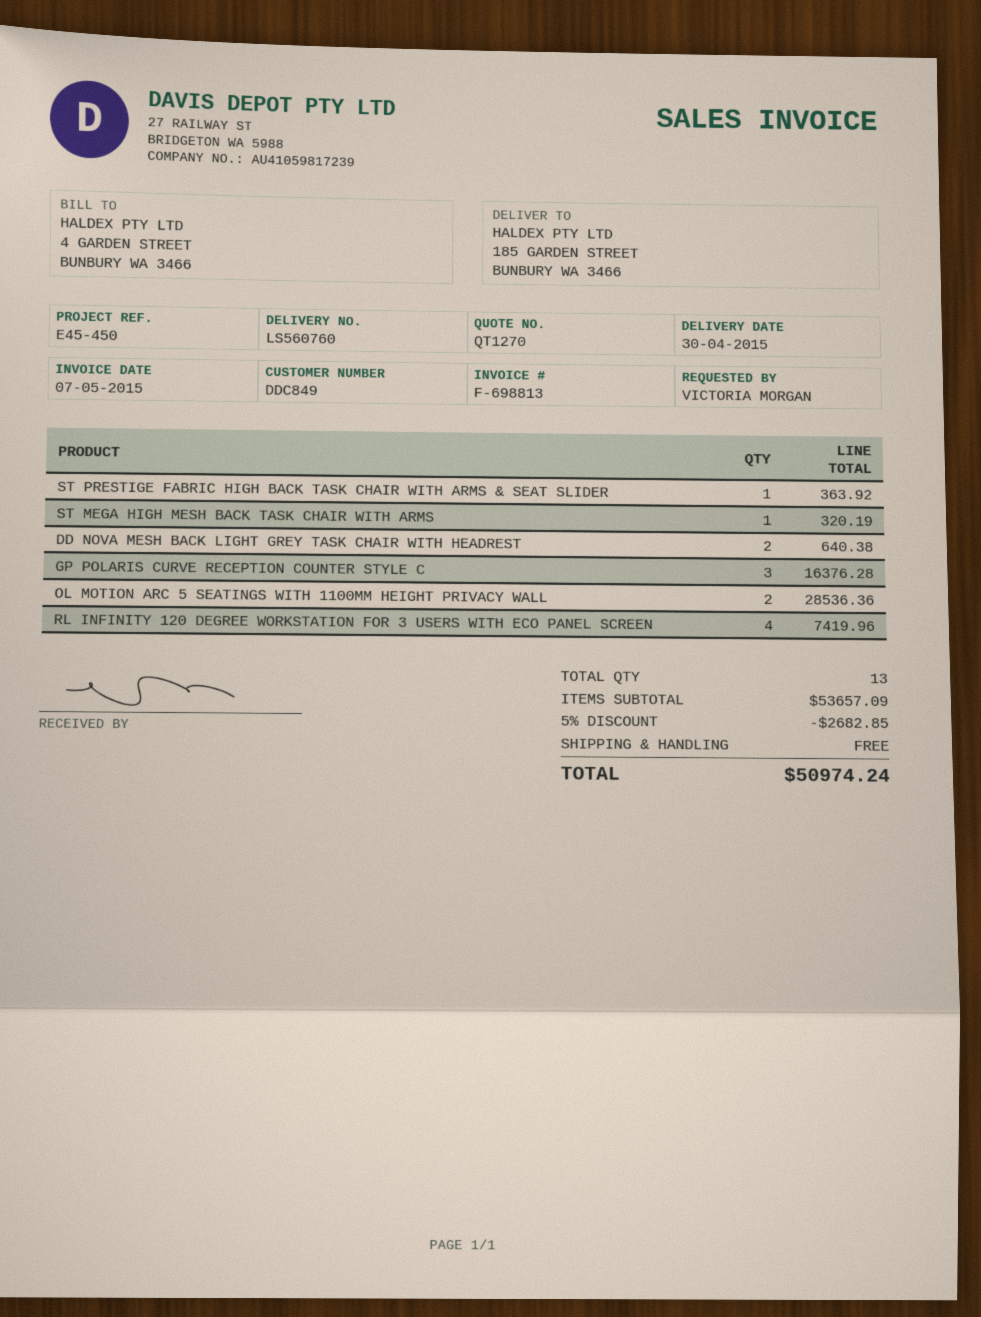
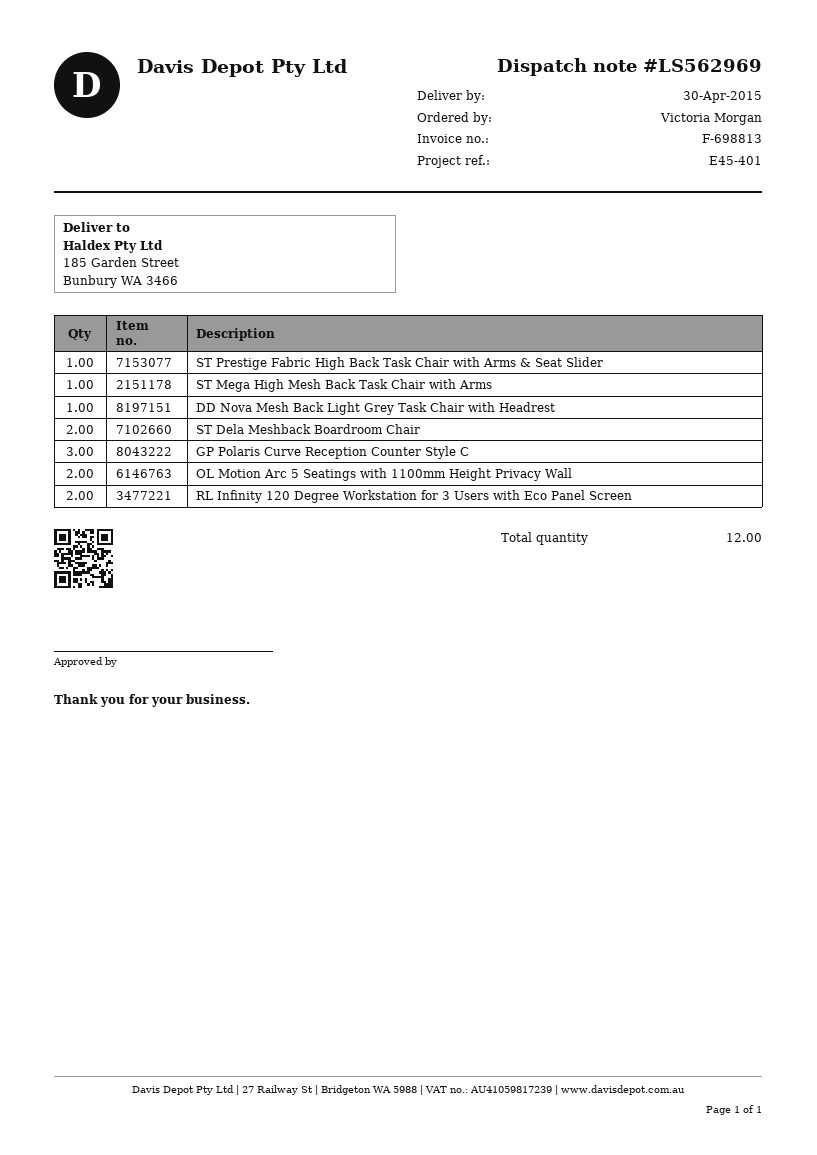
delivery note number: LS560760 -> LS562969
reference: E45-450 -> E45-401
DD NOVA MESH BACK LIGHT GREY TASK CHAIR WITH HEADREST: 2 -> 1
RL INFINITY 120 DEGREE WORKSTATION FOR 3 USERS WITH ECO PANEL SCREEN: 4 -> 2
ST Dela Meshback Boardroom Chair: none -> 2
total quantity: 13 -> 12

